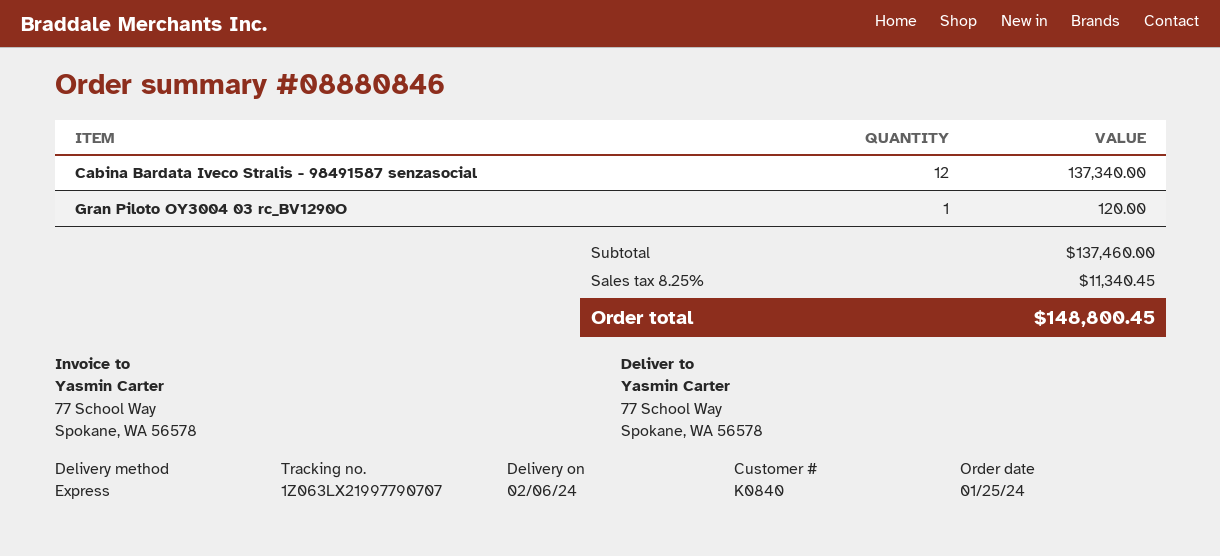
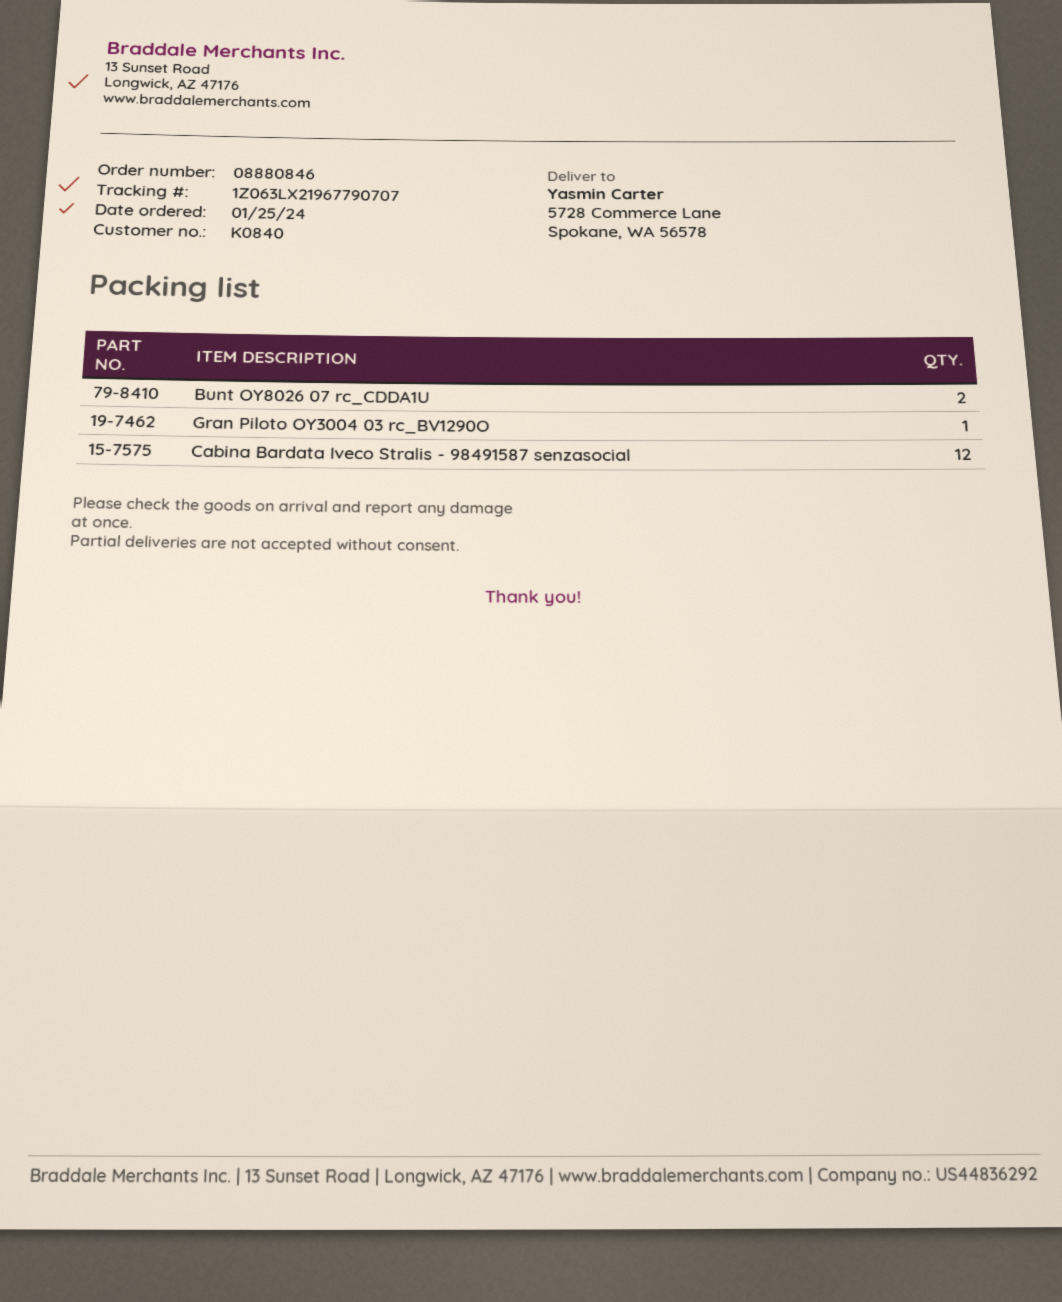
tracking number: 1Z063LX21997790707 -> 1Z063LX21967790707
ship to: 77 School Way, Spokane, WA 56578 -> 5728 Commerce Lane, Spokane, WA 56578
Bunt OY8026 07 rc_CDDA1U: none -> 2

